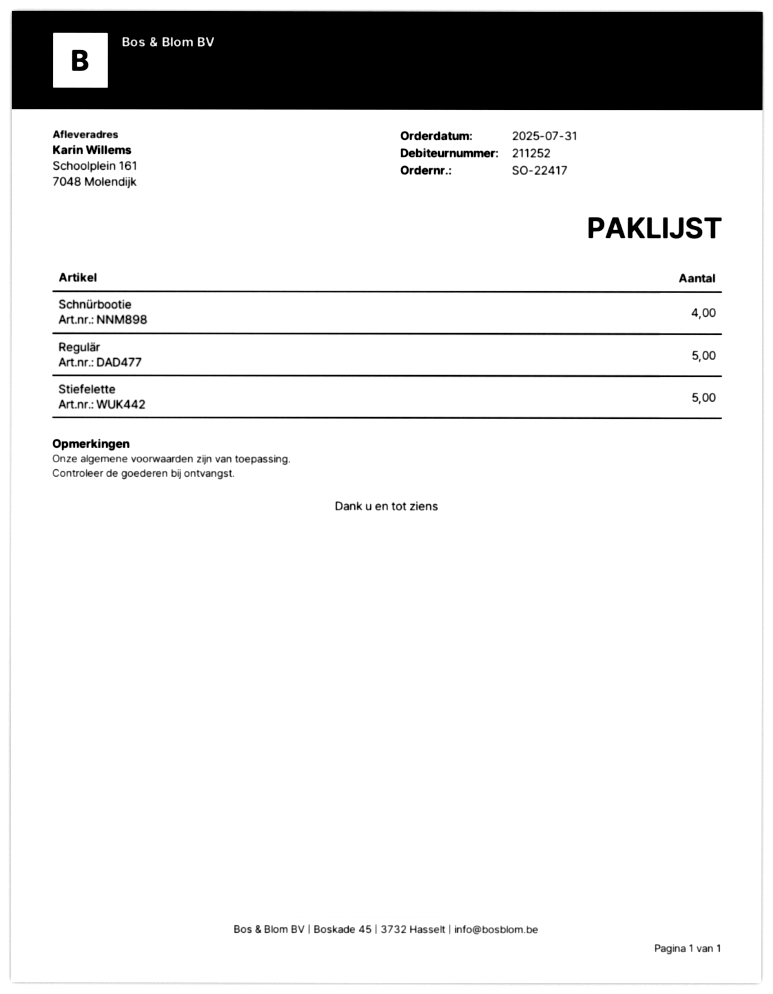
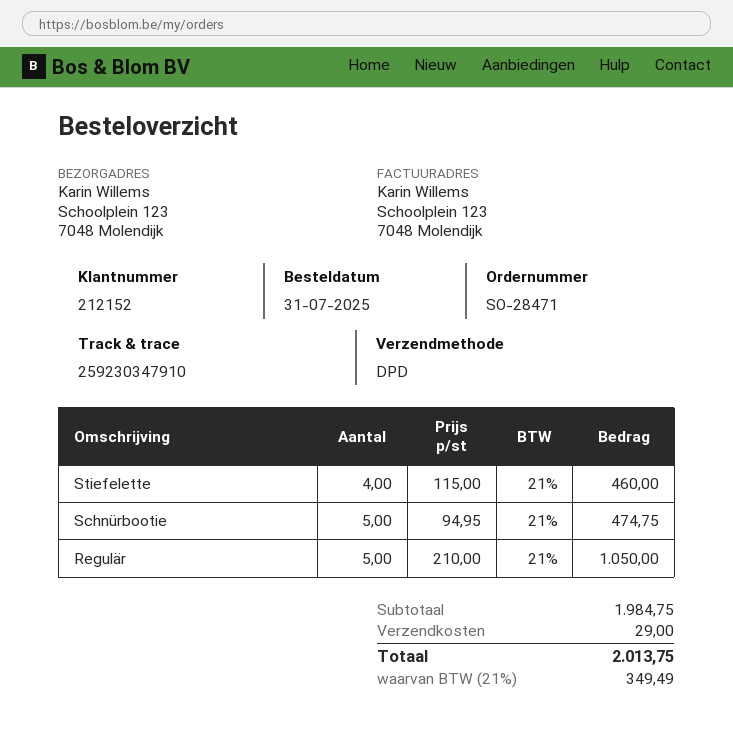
order number: SO-22417 -> SO-28471
customer number: 211252 -> 212152
ship to: Schoolplein 161, 7048 Molendijk -> Schoolplein 123, 7048 Molendijk
Schnürbootie: 4 -> 5
Stiefelette: 5 -> 4

